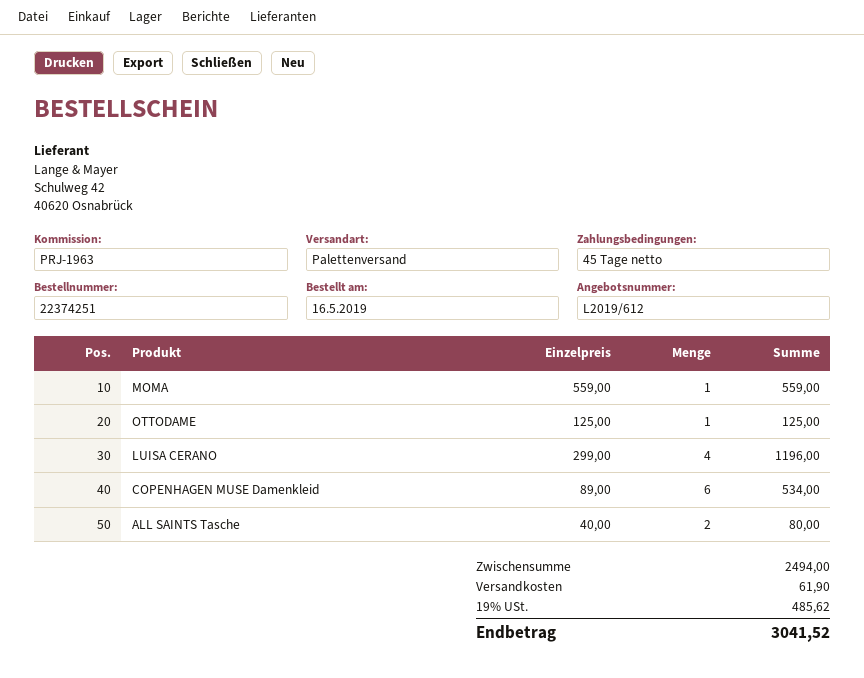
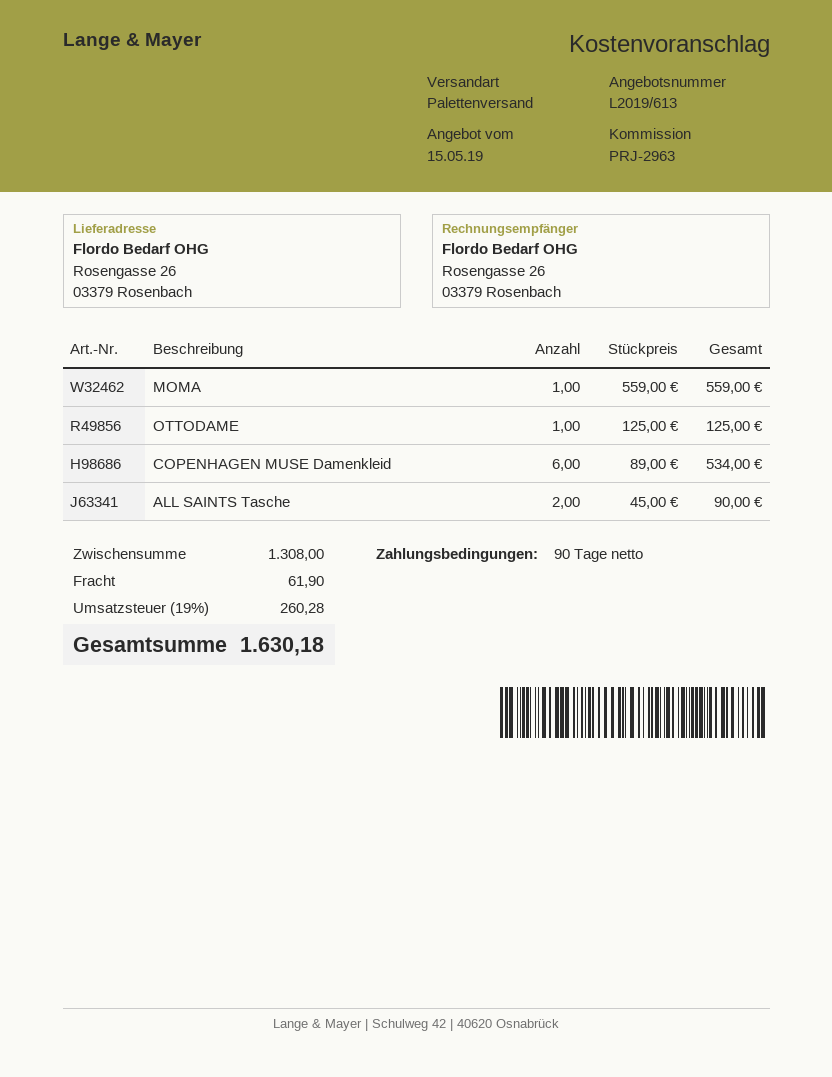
quote number: L2019/612 -> L2019/613
payment terms: 45 days -> 90 days
reference: PRJ-1963 -> PRJ-2963
LUISA CERANO: 4 x 299.00 = 1196.00 -> none
ALL SAINTS Tasche: 2 x 40.00 = 80.00 -> 2 x 45.00 = 90.00
subtotal: 2494.00 -> 1308.00
tax: 19% = 485.62 -> 19% = 260.28
total: 3041.52 -> 1630.18

